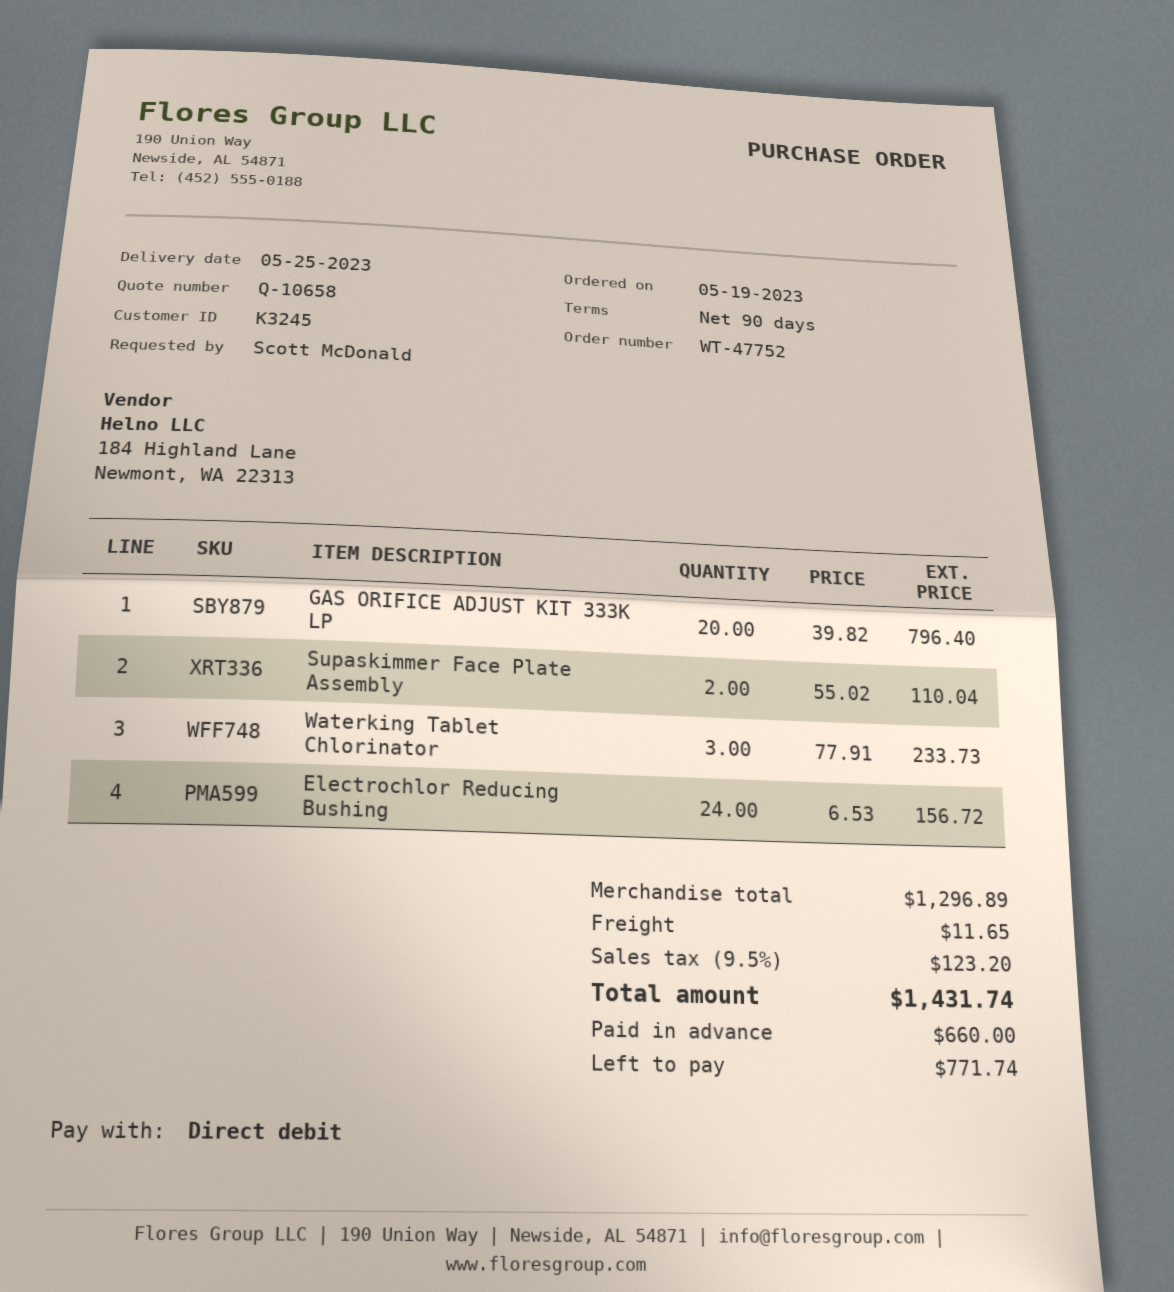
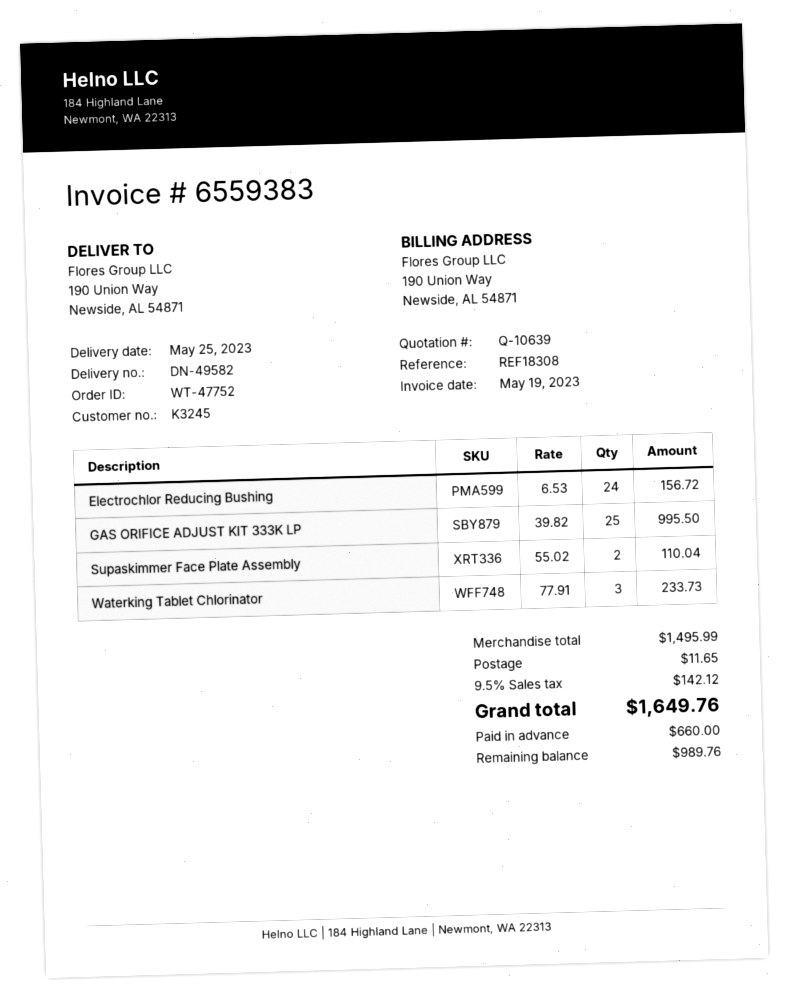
quote number: Q-10658 -> Q-10639
GAS ORIFICE ADJUST KIT 333K LP: 20 x 39.82 = 796.40 -> 25 x 39.82 = 995.50
subtotal: 1296.89 -> 1495.99
tax: 9.5% = 123.20 -> 9.5% = 142.12
total: 1431.74 -> 1649.76
balance: 771.74 -> 989.76

